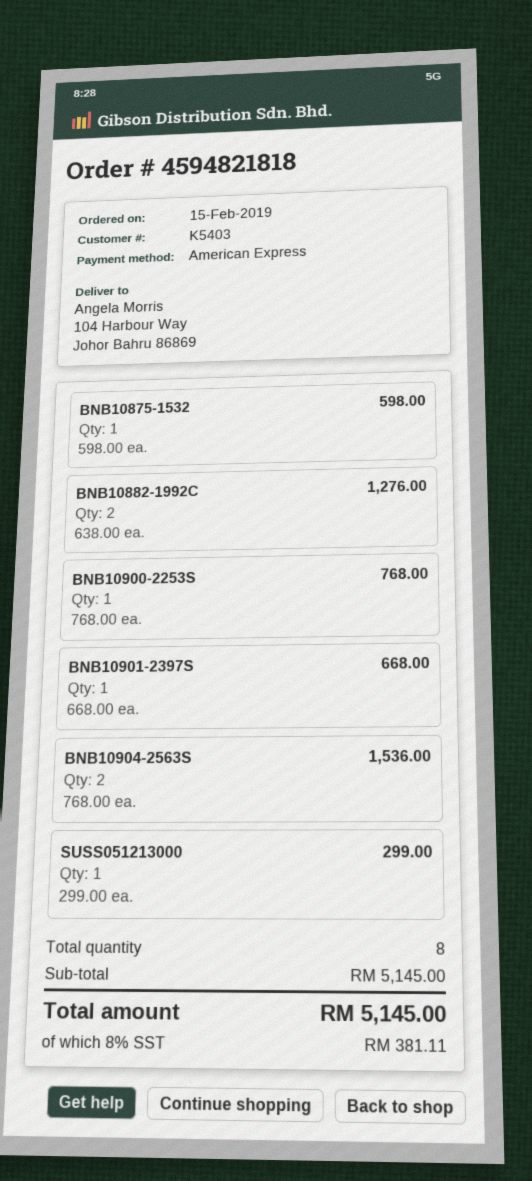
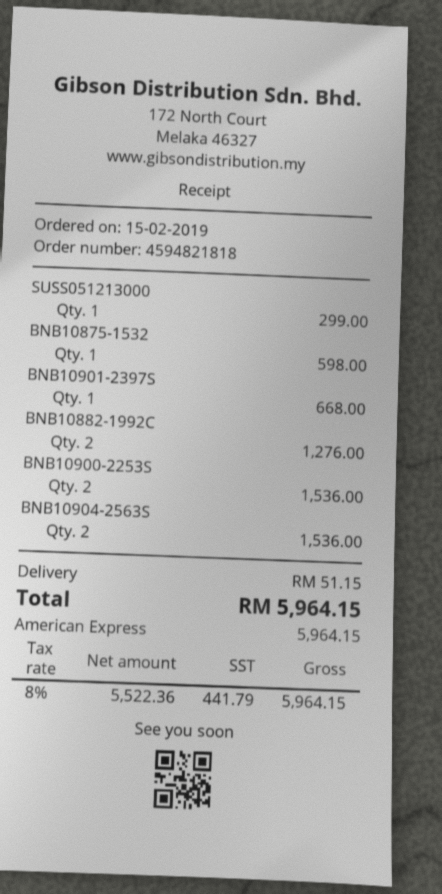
BNB10900-2253S: 1 for 768.00 -> 2 for 1536.00
shipping: none -> 51.15
tax: 8% = 381.11 -> 8% = 441.79
total: 5145.00 -> 5964.15

